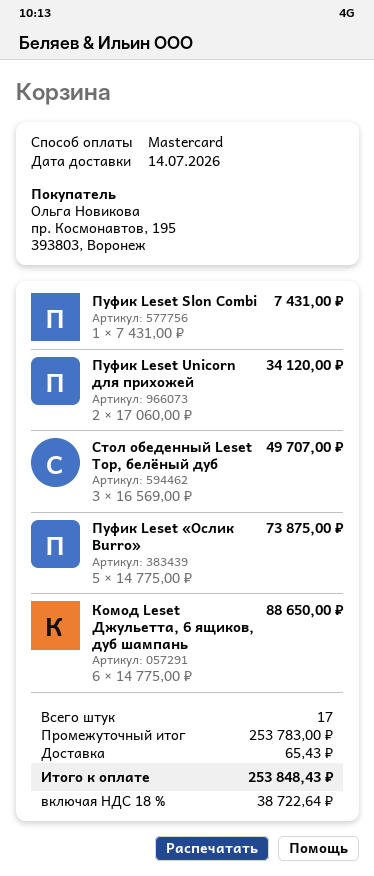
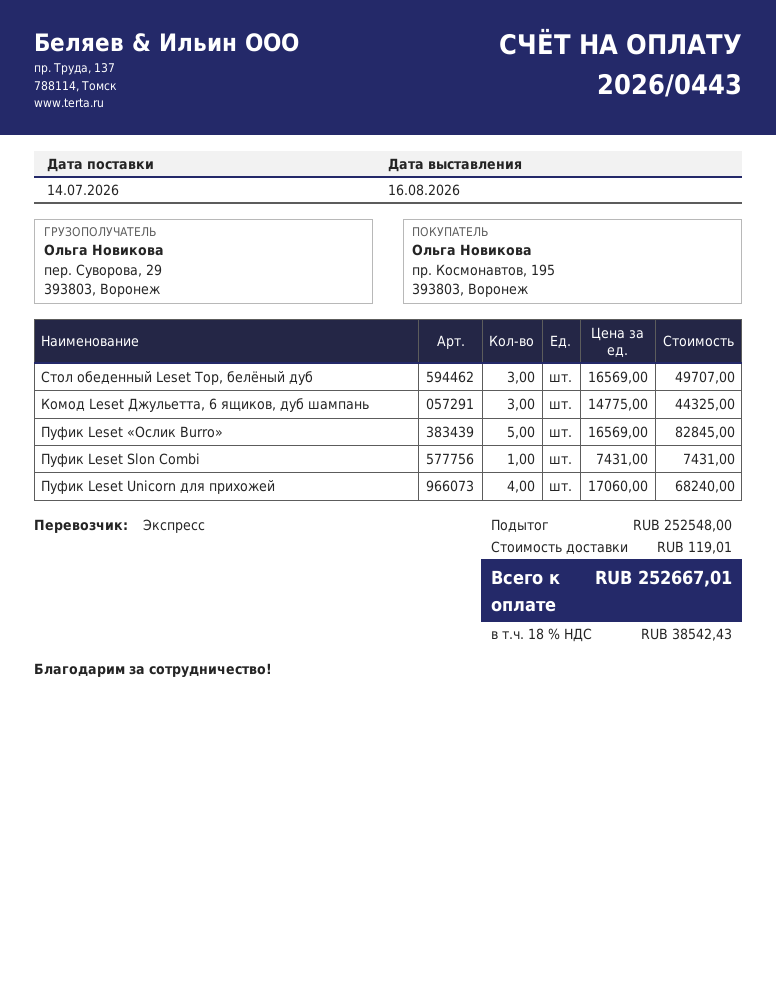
Пуфик Leset Unicorn для прихожей: 2 x 17060.00 = 34120.00 -> 4 x 17060.00 = 68240.00
Пуфик Leset «Ослик Burro»: 5 x 14775.00 = 73875.00 -> 5 x 16569.00 = 82845.00
Комод Leset Джульетта, 6 ящиков, дуб шампань: 6 x 14775.00 = 88650.00 -> 3 x 14775.00 = 44325.00
subtotal: 253783.00 -> 252548.00
shipping: 65.43 -> 119.01
tax: 18% = 38722.64 -> 18% = 38542.43
total: 253848.43 -> 252667.01

